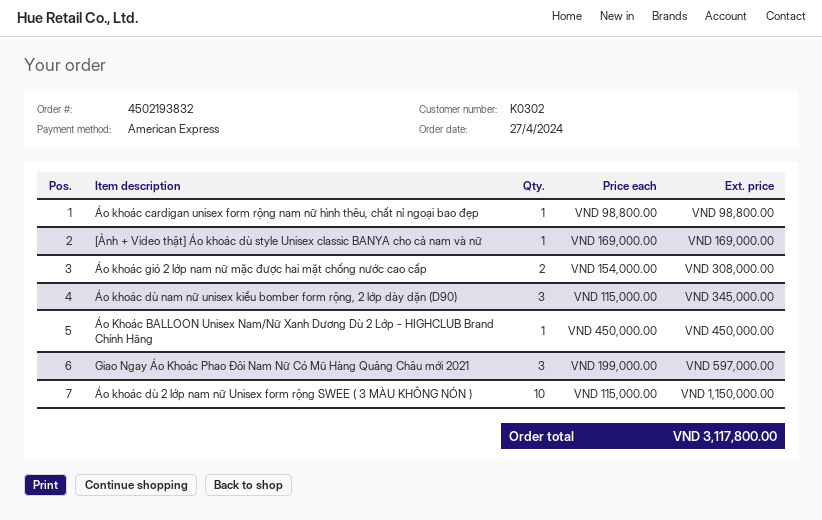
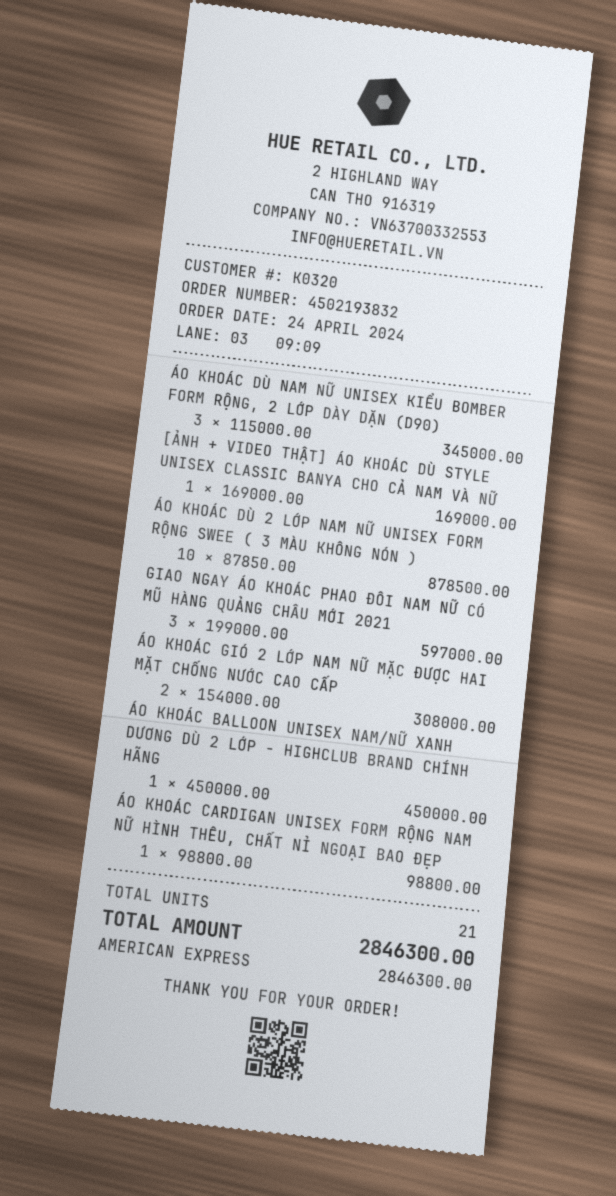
order date: 2024-04-27 -> 2024-04-24
customer number: K0302 -> K0320
Áo khoác dù 2 lớp nam nữ Unisex form rộng SWEE ( 3 MÀU KHÔNG NÓN ): 10 x 115000.00 = 1150000.00 -> 10 x 87850.00 = 878500.00
total: 3117800.00 -> 2846300.00

